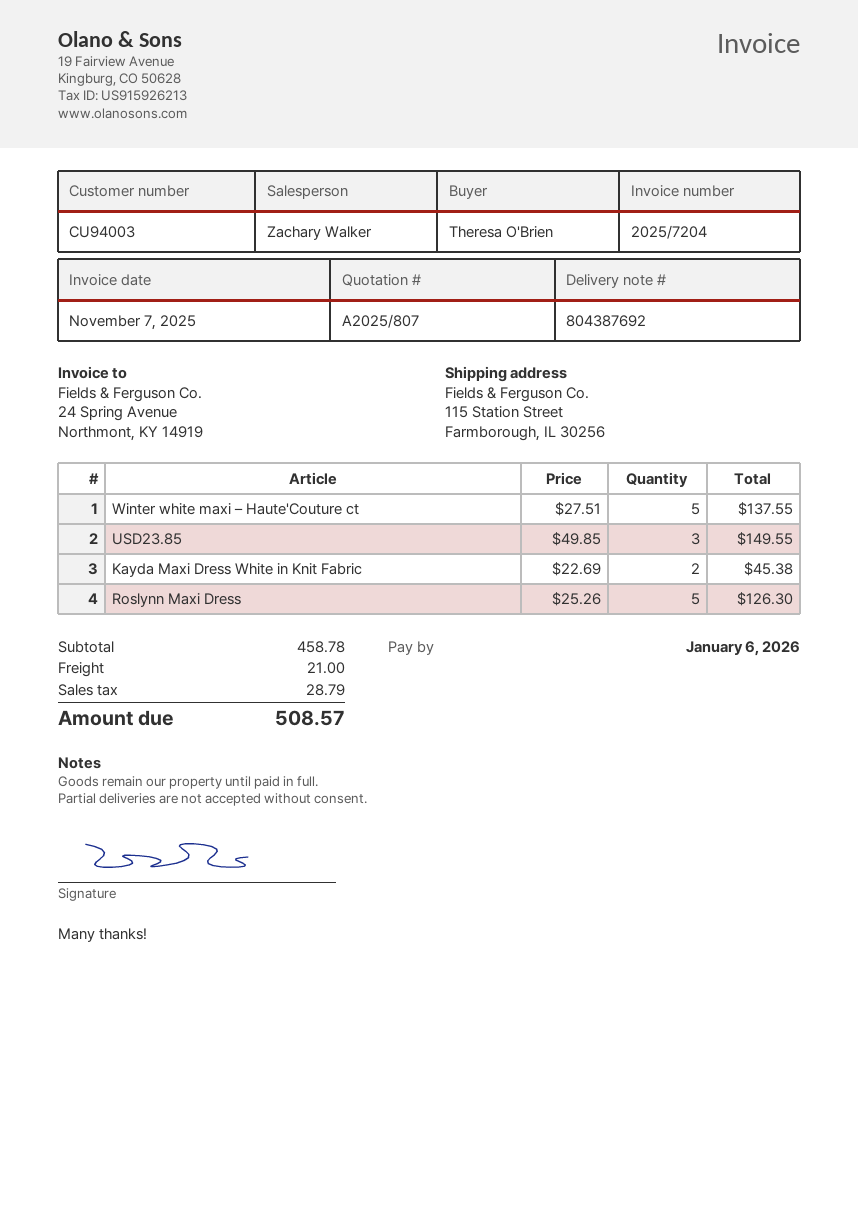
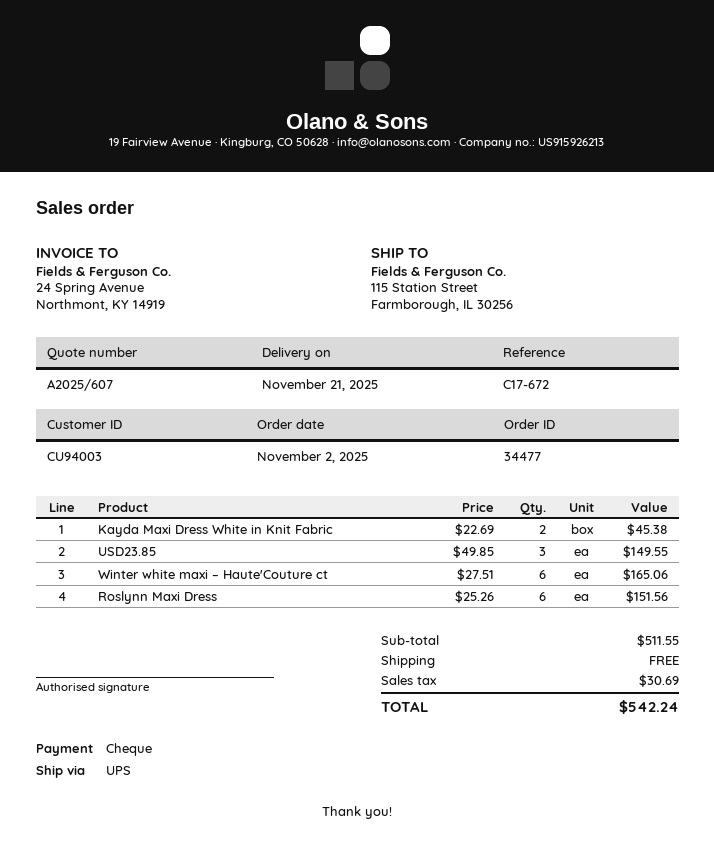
quote number: A2025/807 -> A2025/607
Winter white maxi – Haute'Couture ct: 5 x 27.51 = 137.55 -> 6 x 27.51 = 165.06
Roslynn Maxi Dress: 5 x 25.26 = 126.30 -> 6 x 25.26 = 151.56
subtotal: 458.78 -> 511.55
shipping: 21.00 -> 0.00
tax: 28.79 -> 30.69
total: 508.57 -> 542.24

